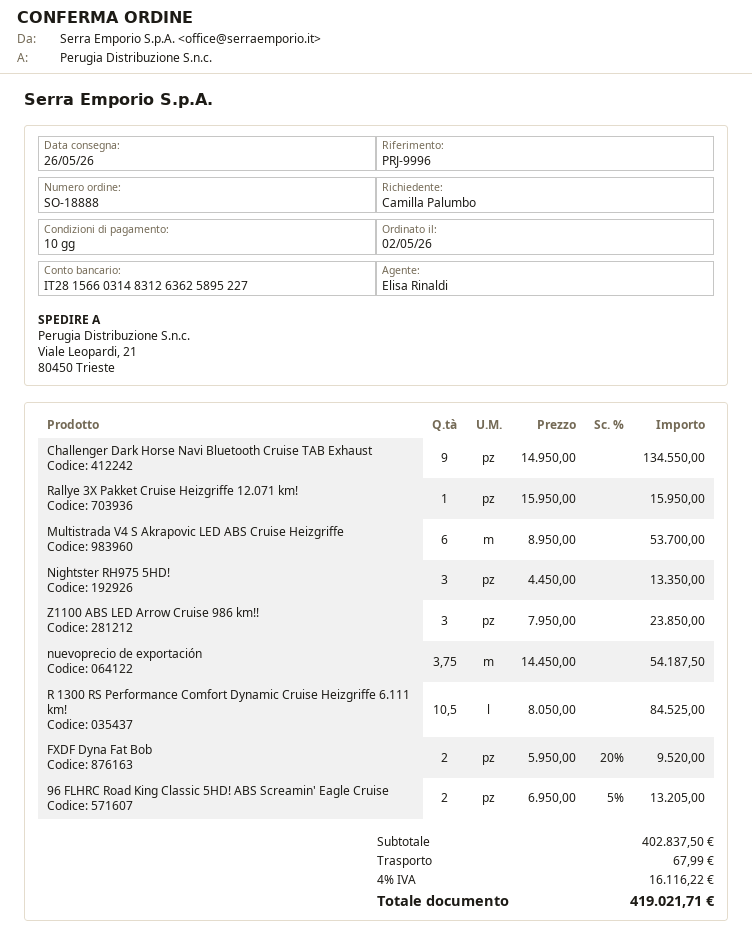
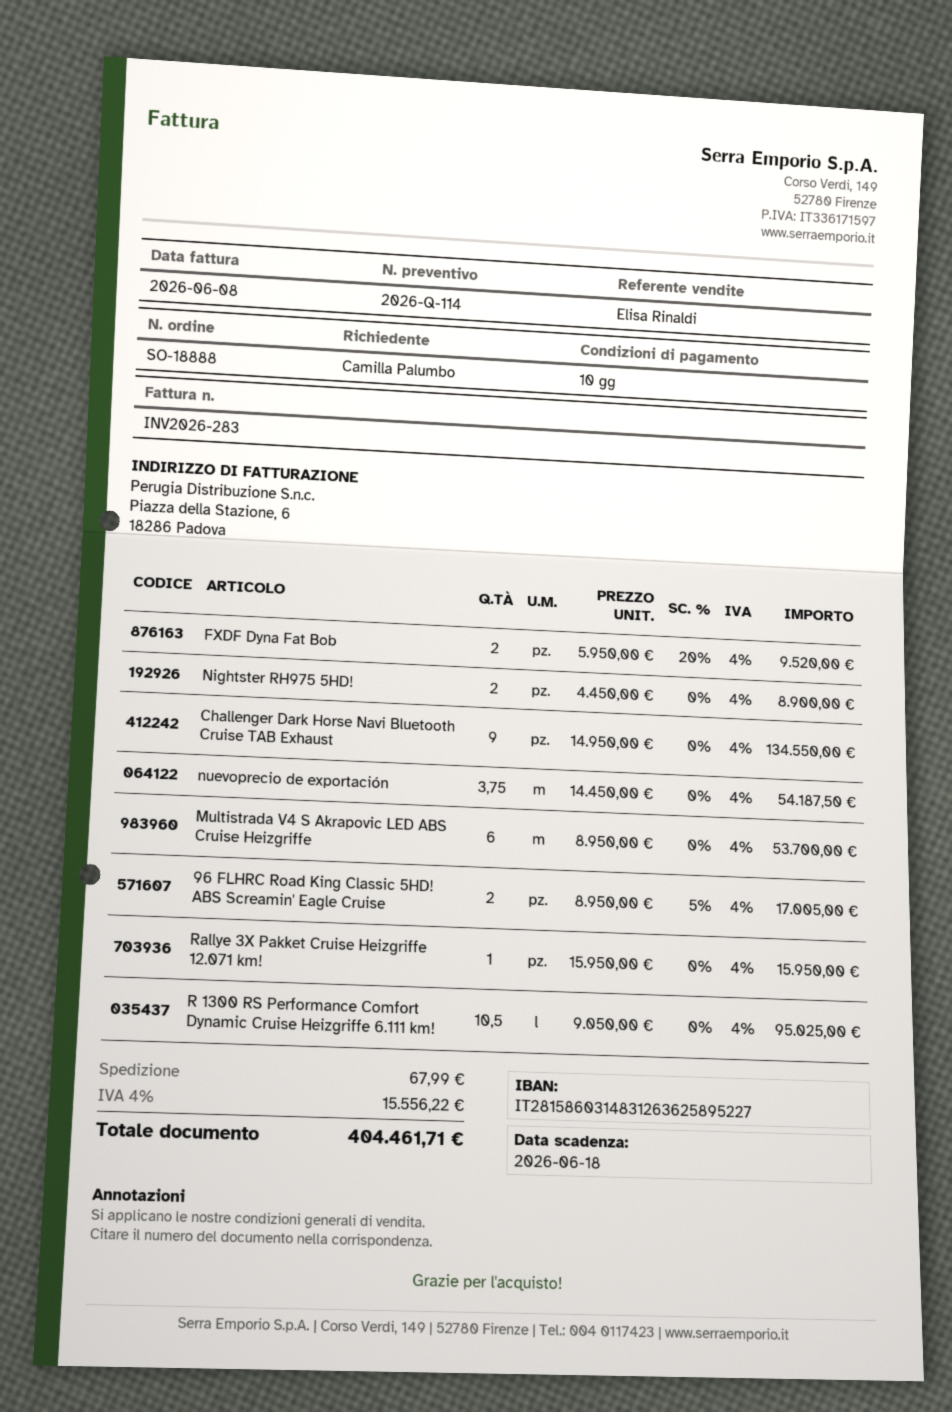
bank account: IT2815660314831263625895227 -> IT2815860314831263625895227
Nightster RH975 5HD!: 3 x 4450.00 = 13350.00 -> 2 x 4450.00 = 8900.00
Z1100 ABS LED Arrow Cruise 986 km!!: 3 x 7950.00 = 23850.00 -> none
R 1300 RS Performance Comfort Dynamic Cruise Heizgriffe 6.111 km!: 10.5 x 8050.00 = 84525.00 -> 10.5 x 9050.00 = 95025.00
96 FLHRC Road King Classic 5HD! ABS Screamin' Eagle Cruise: 2 x 6950.00 - 5% = 13205.00 -> 2 x 8950.00 - 5% = 17005.00
tax: 4% = 16116.22 -> 4% = 15556.22
total: 419021.71 -> 404461.71

